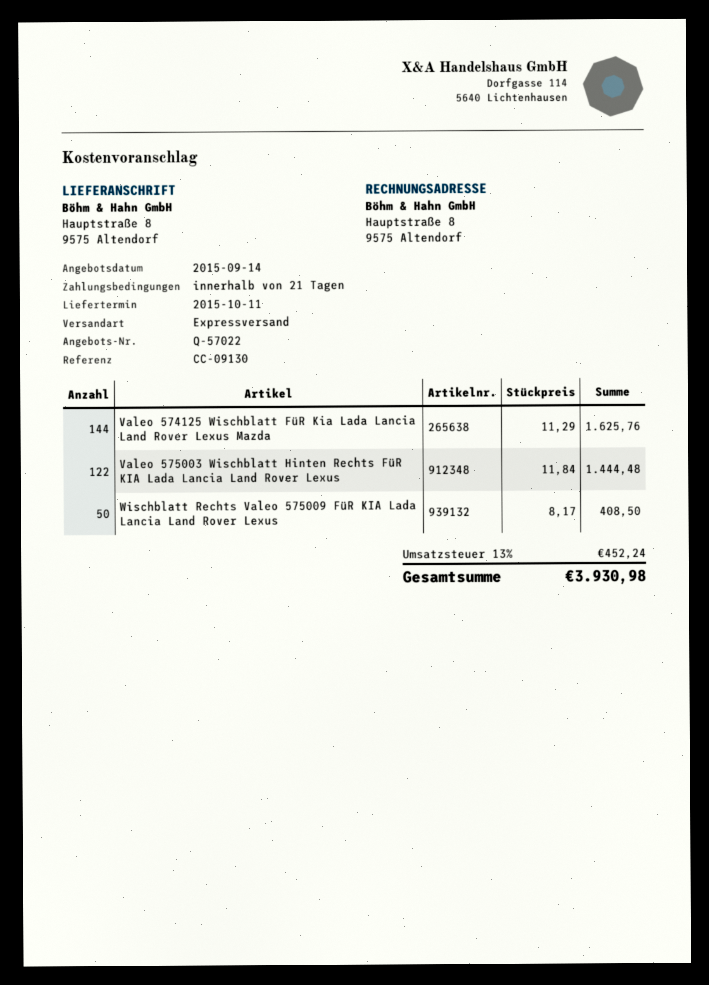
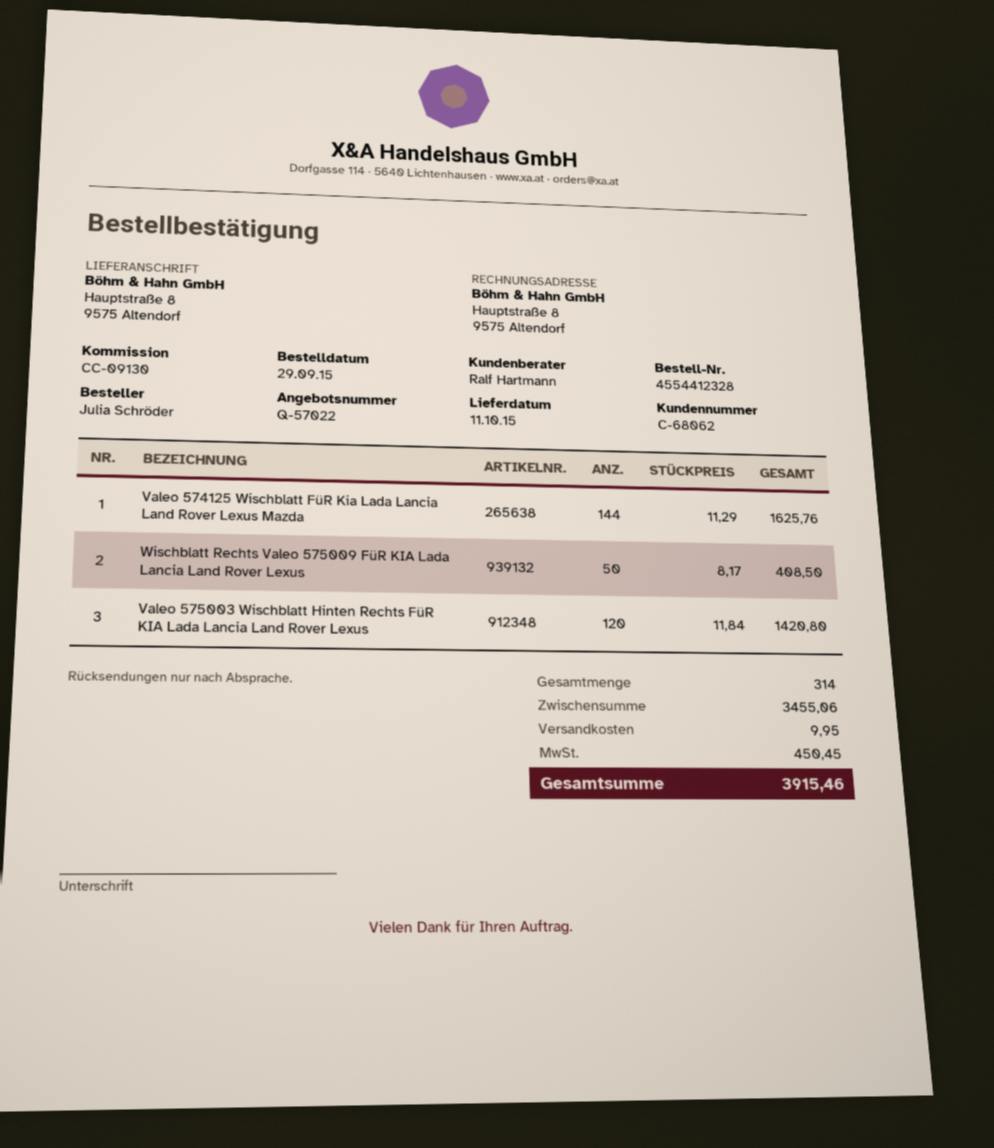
Valeo 575003 Wischblatt Hinten Rechts FüR KIA Lada Lancia Land Rover Lexus: 122 x 11.84 = 1444.48 -> 120 x 11.84 = 1420.80
shipping: none -> 9.95
tax: 452.24 -> 450.45
total: 3930.98 -> 3915.46

